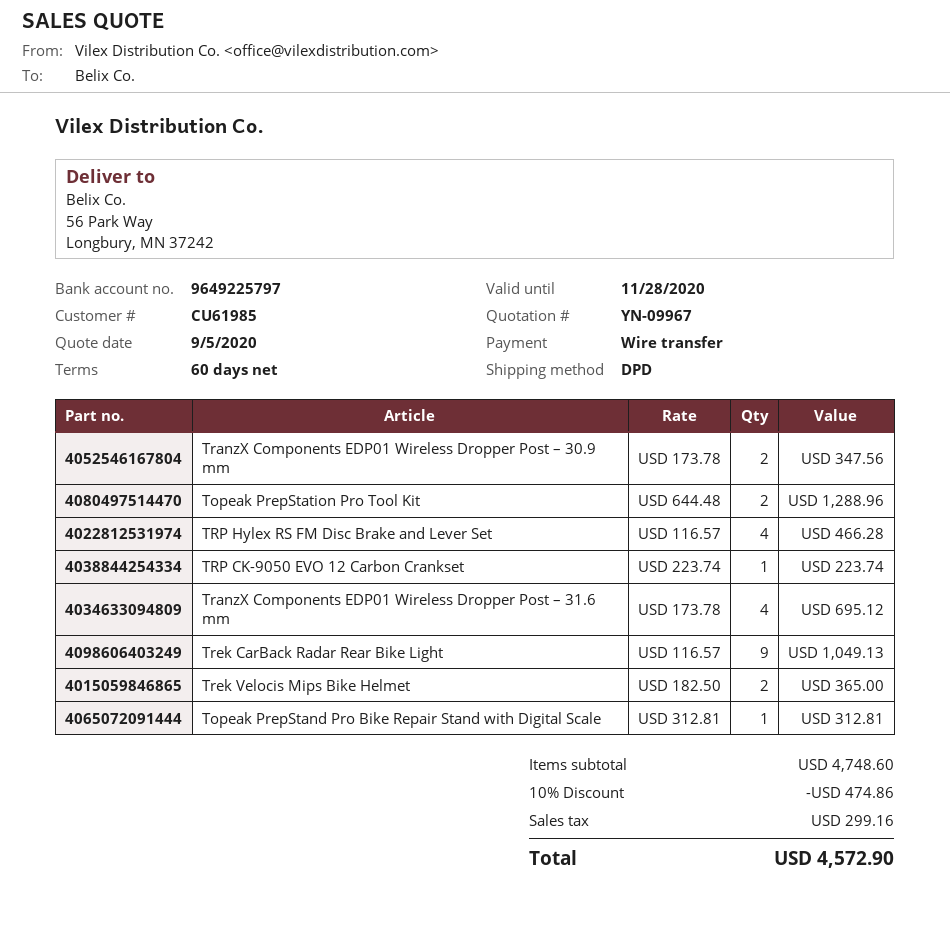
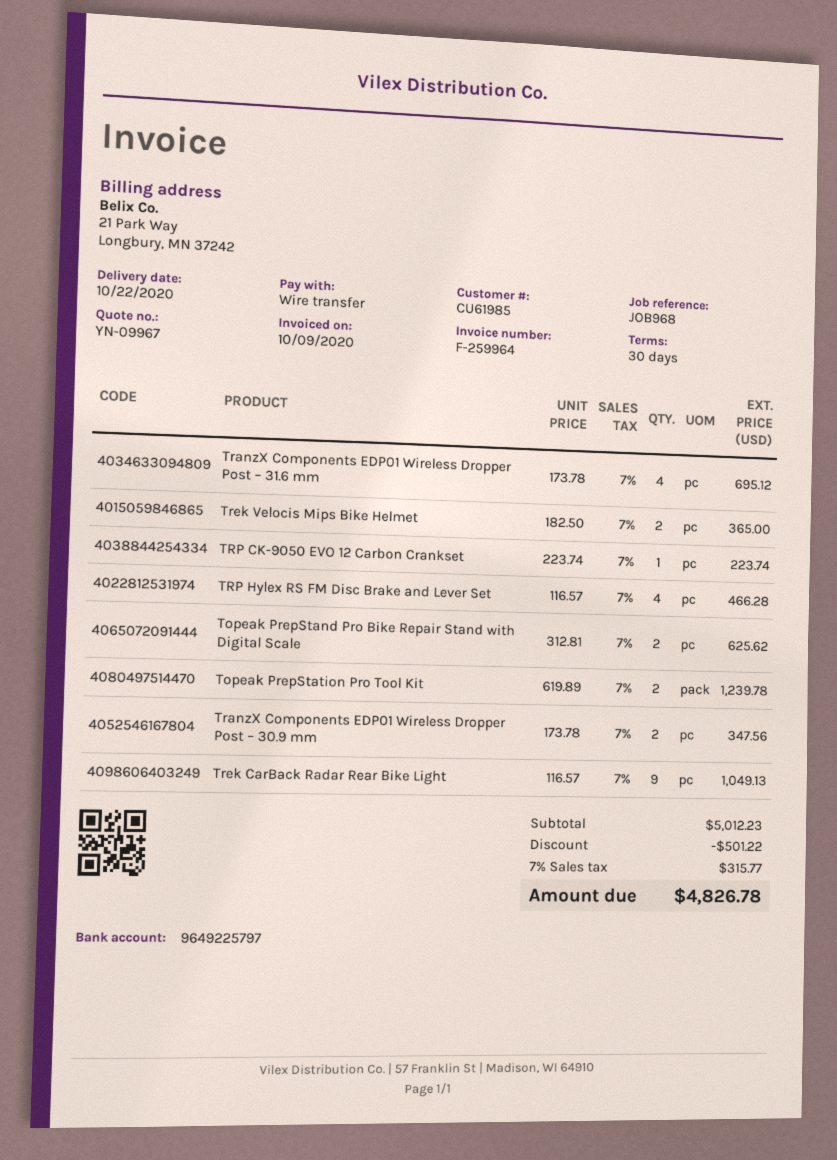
payment terms: 60 days -> 30 days
Topeak PrepStation Pro Tool Kit: 2 x 644.48 = 1288.96 -> 2 x 619.89 = 1239.78
Topeak PrepStand Pro Bike Repair Stand with Digital Scale: 1 x 312.81 = 312.81 -> 2 x 312.81 = 625.62
subtotal: 4748.60 -> 5012.23
discount: 474.86 -> 501.22
tax: 299.16 -> 315.77
total: 4572.90 -> 4826.78

